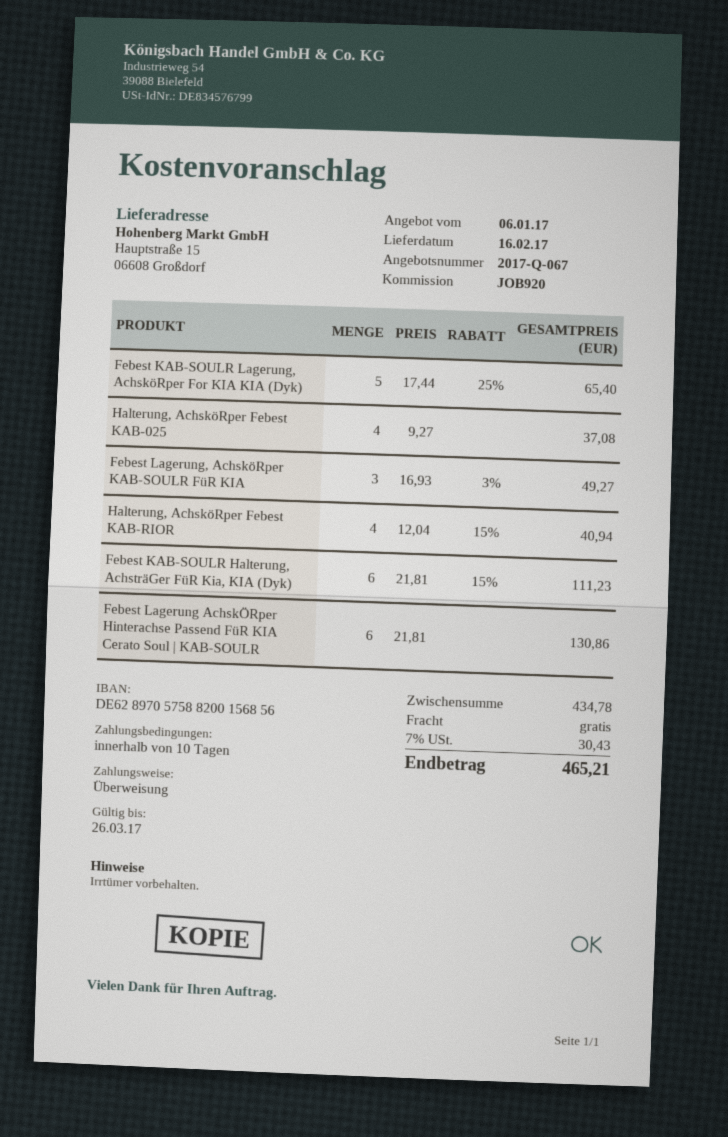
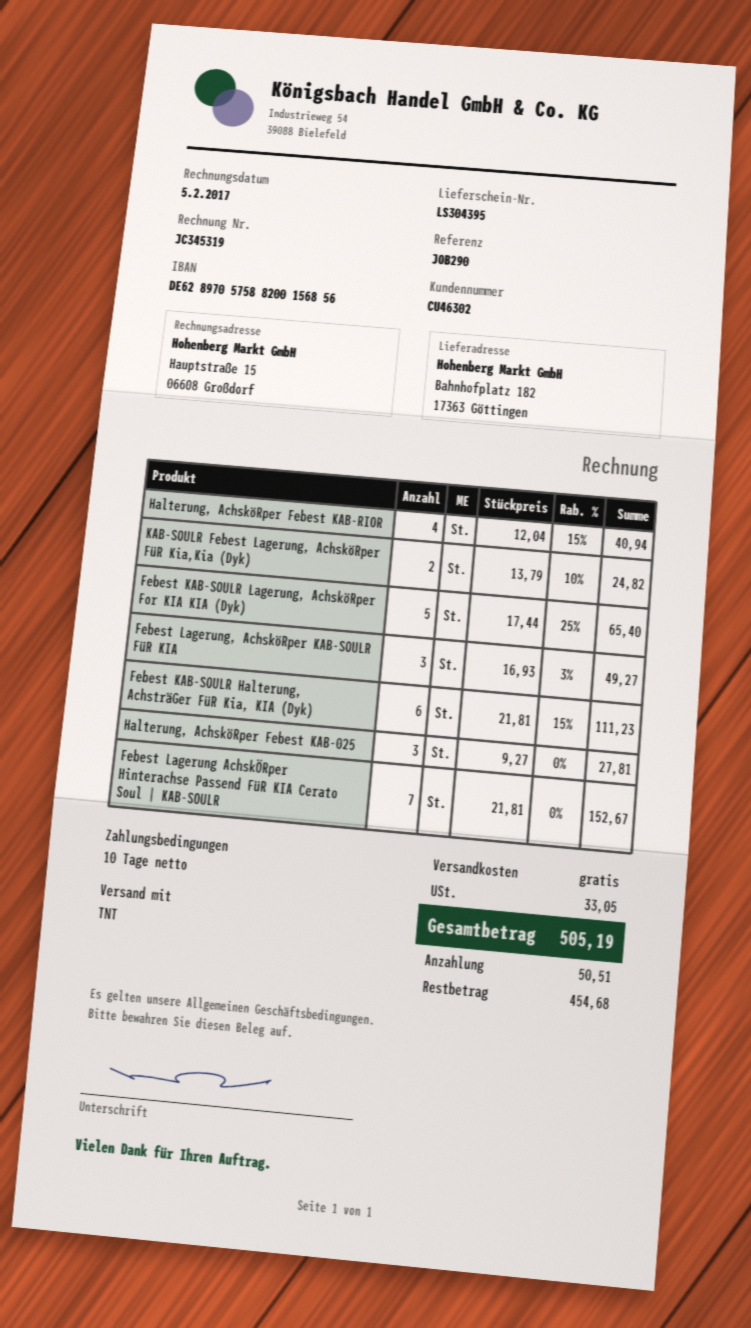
reference: JOB920 -> JOB290
ship to: Hauptstraße 15, 06608 Großdorf -> Bahnhofplatz 182, 17363 Göttingen
Halterung, AchsköRper Febest KAB-025: 4 x 9.27 = 37.08 -> 3 x 9.27 = 27.81
Febest Lagerung AchskÖRper Hinterachse Passend FüR KIA Cerato Soul | KAB-SOULR: 6 x 21.81 = 130.86 -> 7 x 21.81 = 152.67
KAB-SOULR Febest Lagerung, AchsköRper FüR Kia,Kia (Dyk): none -> 2 x 13.79 - 10% = 24.82
tax: 30.43 -> 33.05
total: 465.21 -> 505.19

